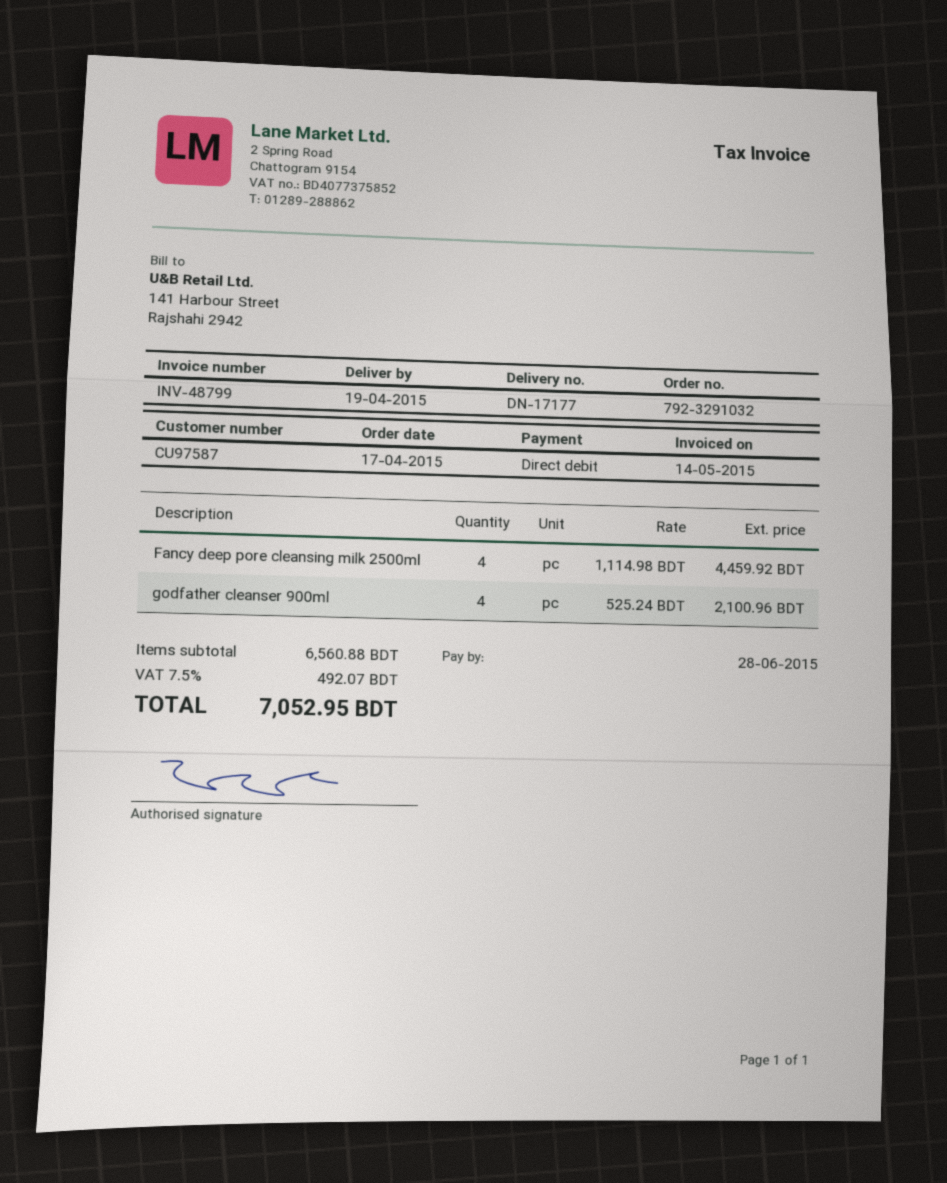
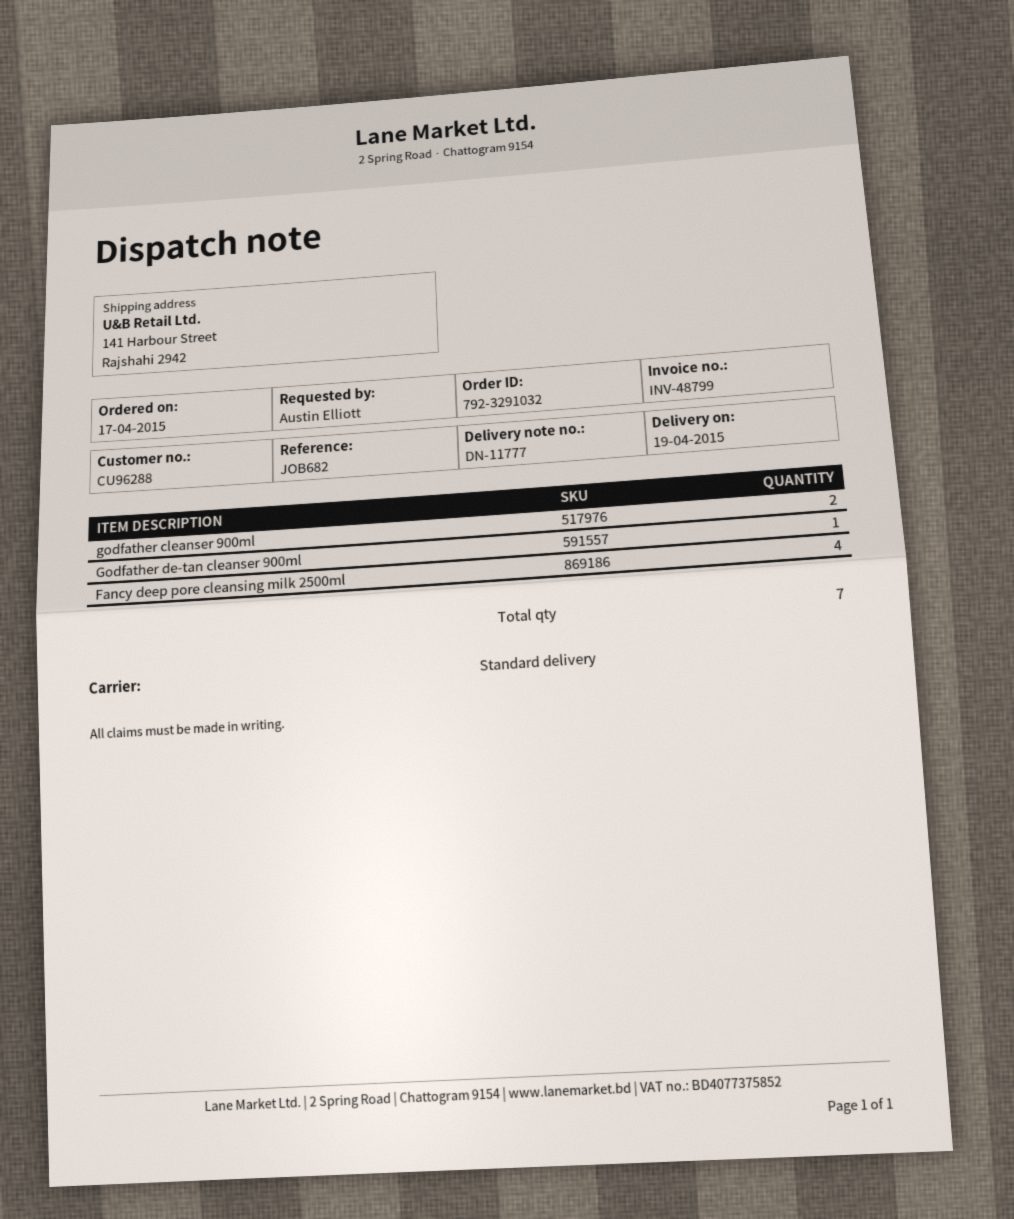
delivery note number: DN-17177 -> DN-11777
customer number: CU97587 -> CU96288
godfather cleanser 900ml: 4 -> 2
Godfather de-tan cleanser 900ml: none -> 1

